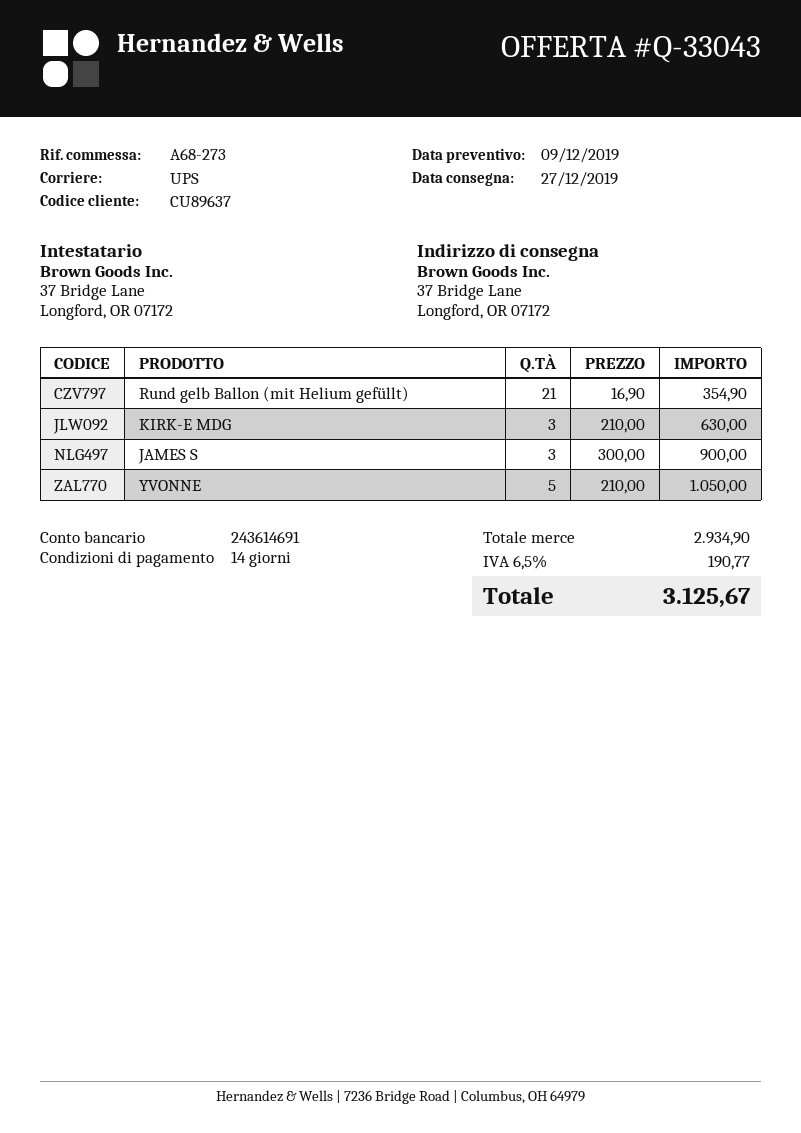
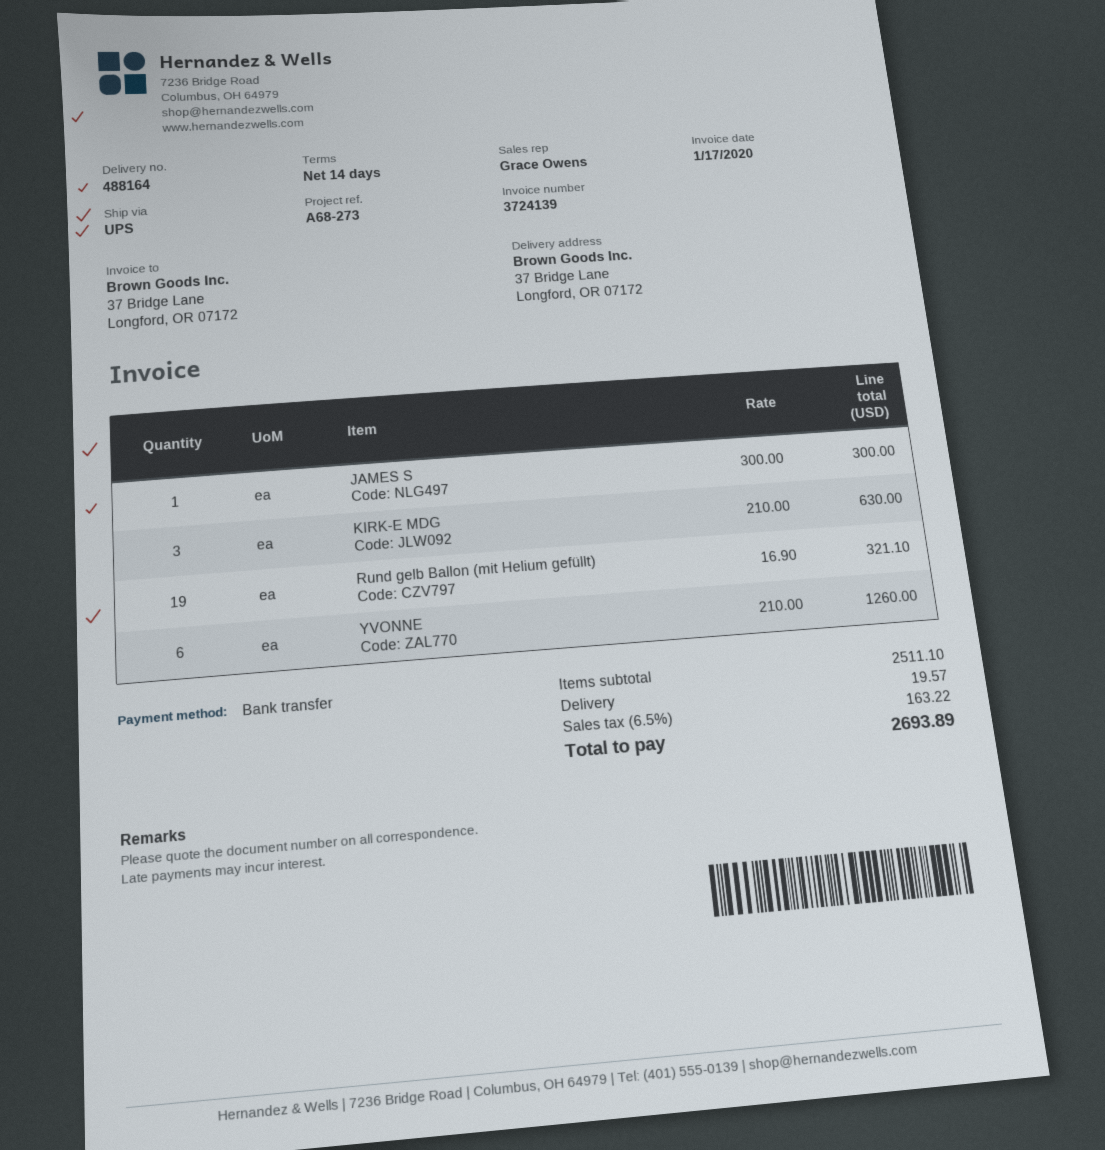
Rund gelb Ballon (mit Helium gefüllt): 21 x 16.90 = 354.90 -> 19 x 16.90 = 321.10
JAMES S: 3 x 300.00 = 900.00 -> 1 x 300.00 = 300.00
YVONNE: 5 x 210.00 = 1050.00 -> 6 x 210.00 = 1260.00
subtotal: 2934.90 -> 2511.10
shipping: none -> 19.57
tax: 6.5% = 190.77 -> 6.5% = 163.22
total: 3125.67 -> 2693.89

